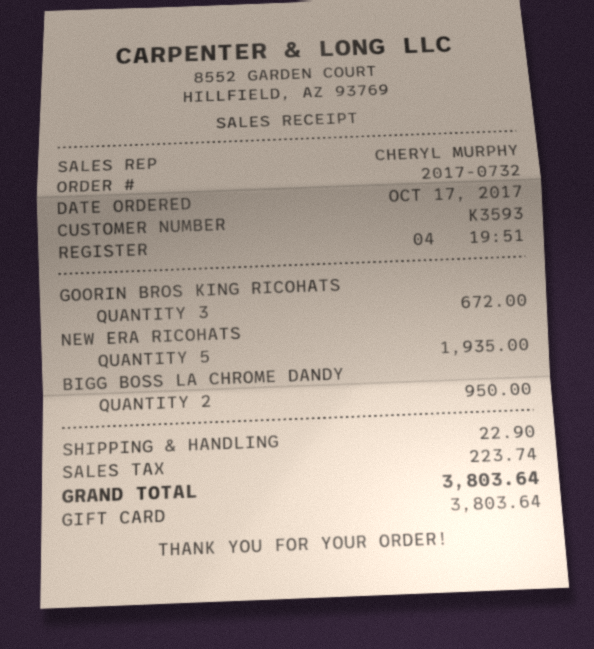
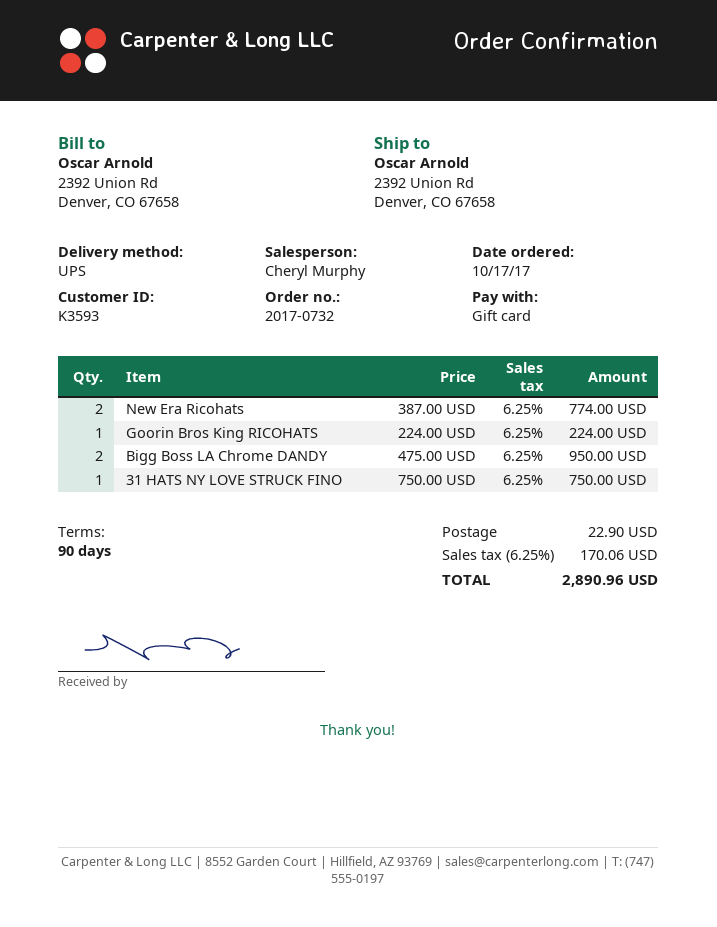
GOORIN BROS KING RICOHATS: 3 for 672.00 -> 1 for 224.00
NEW ERA RICOHATS: 5 for 1935.00 -> 2 for 774.00
31 HATS NY LOVE STRUCK FINO: none -> 1 for 750.00
tax: 223.74 -> 170.06
total: 3803.64 -> 2890.96

